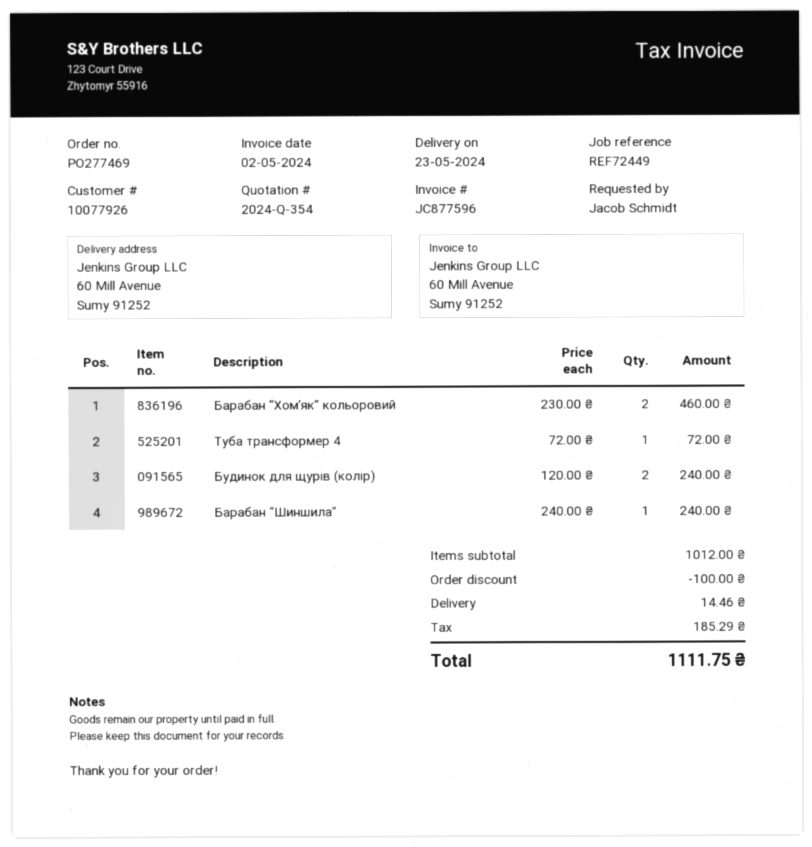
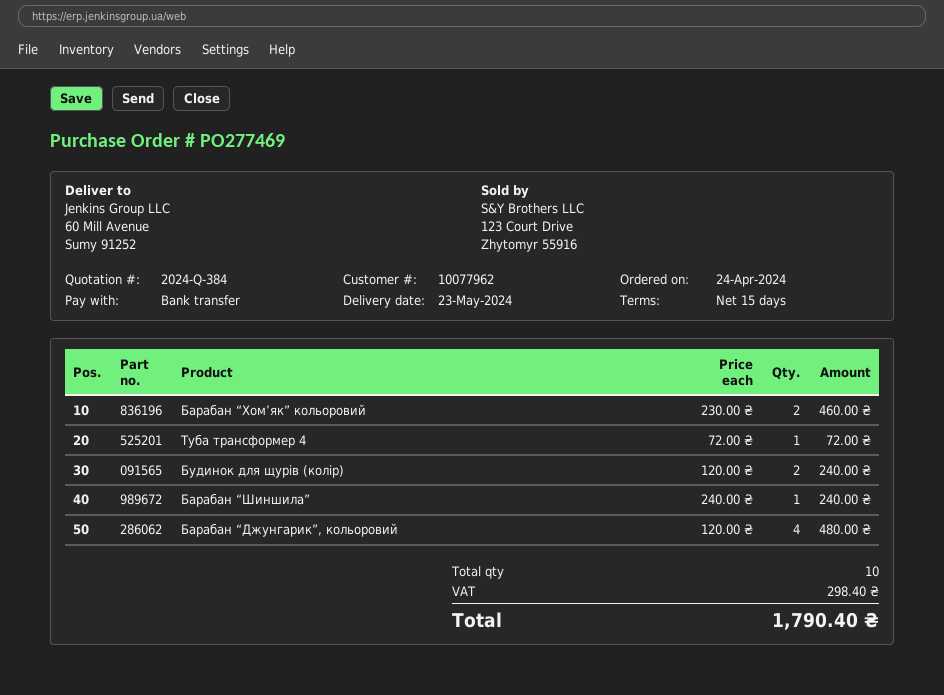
quote number: 2024-Q-354 -> 2024-Q-384
customer number: 10077926 -> 10077962
Барабан “Джунгарик”, кольоровий: none -> 4 x 120.00 = 480.00
discount: 100.00 -> none
shipping: 14.46 -> none
tax: 185.29 -> 298.40
total: 1111.75 -> 1790.40

